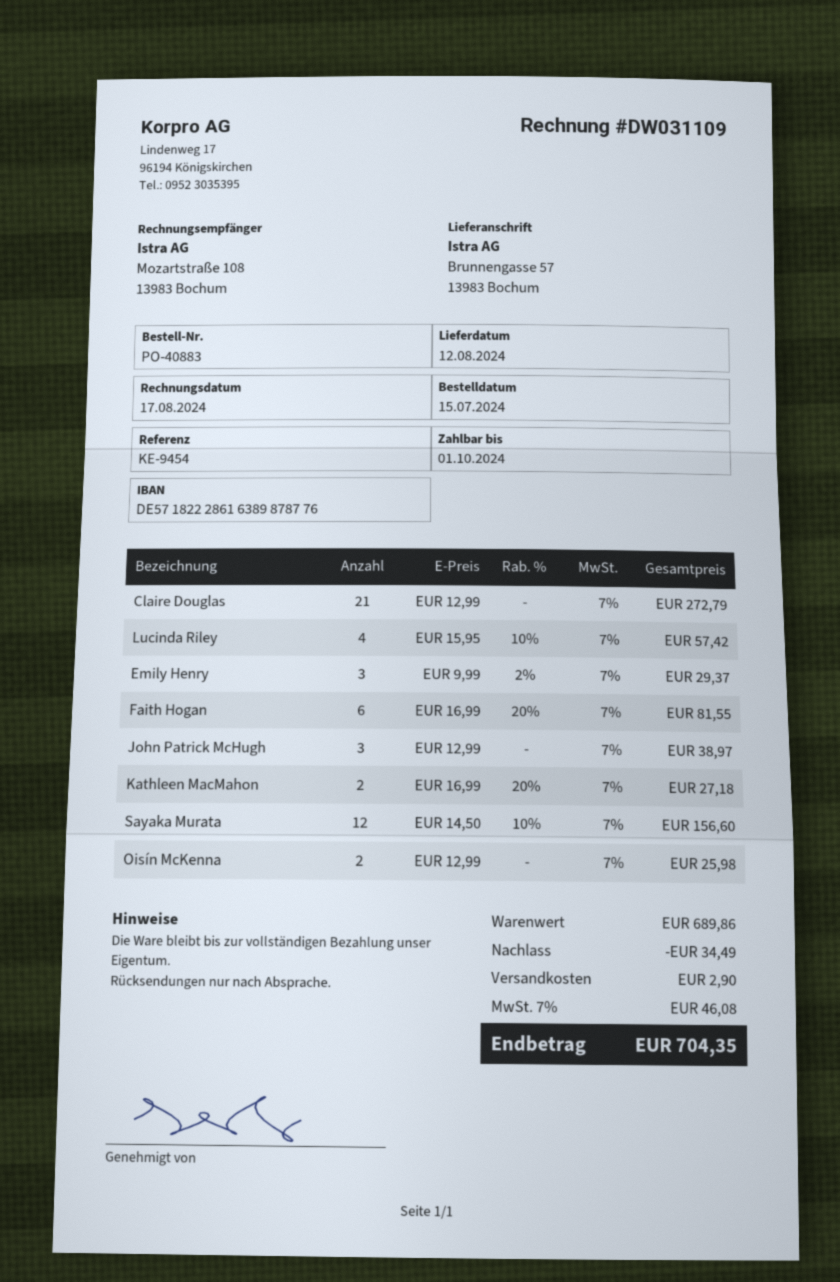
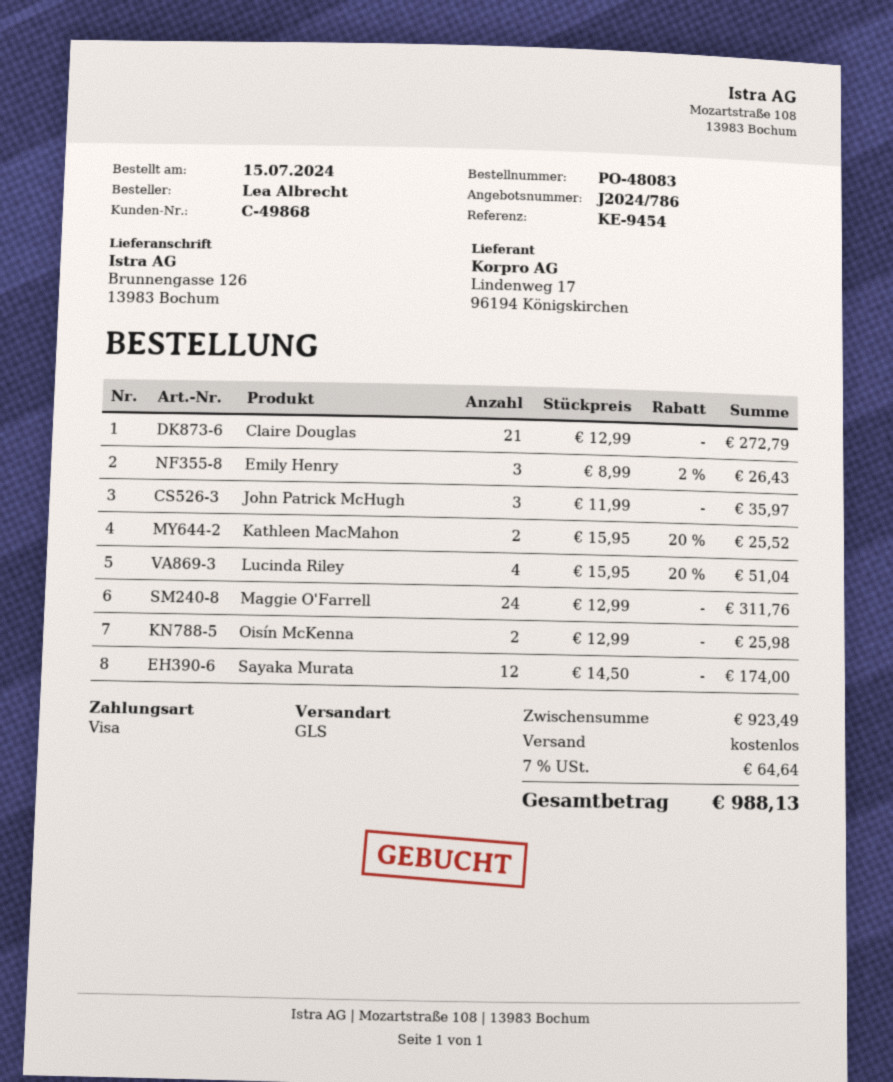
order number: PO-40883 -> PO-48083
ship to: Brunnengasse 57, 13983 Bochum -> Brunnengasse 126, 13983 Bochum
Lucinda Riley: 4 x 15.95 - 10% = 57.42 -> 4 x 15.95 - 20% = 51.04
Emily Henry: 3 x 9.99 - 2% = 29.37 -> 3 x 8.99 - 2% = 26.43
Faith Hogan: 6 x 16.99 - 20% = 81.55 -> none
John Patrick McHugh: 3 x 12.99 = 38.97 -> 3 x 11.99 = 35.97
Kathleen MacMahon: 2 x 16.99 - 20% = 27.18 -> 2 x 15.95 - 20% = 25.52
Sayaka Murata: 12 x 14.50 - 10% = 156.60 -> 12 x 14.50 = 174.00
Maggie O'Farrell: none -> 24 x 12.99 = 311.76
subtotal: 689.86 -> 923.49
discount: 34.49 -> none
shipping: 2.90 -> 0.00
tax: 7% = 46.08 -> 7% = 64.64
total: 704.35 -> 988.13

